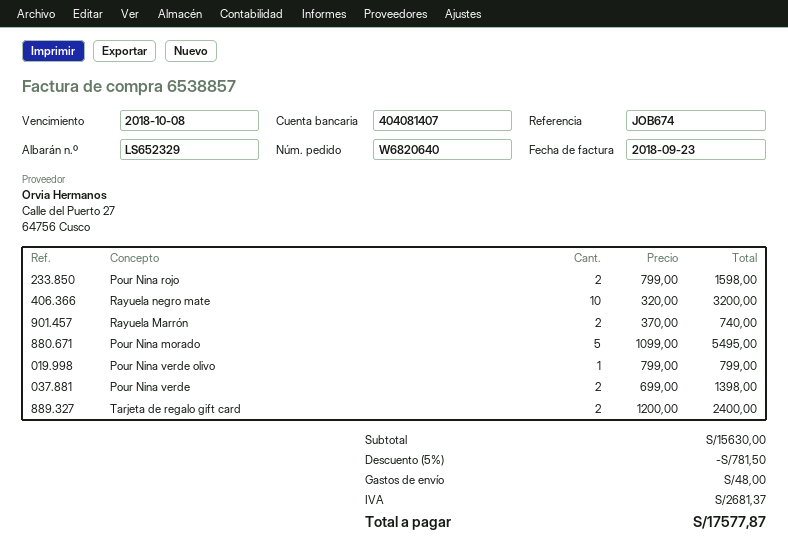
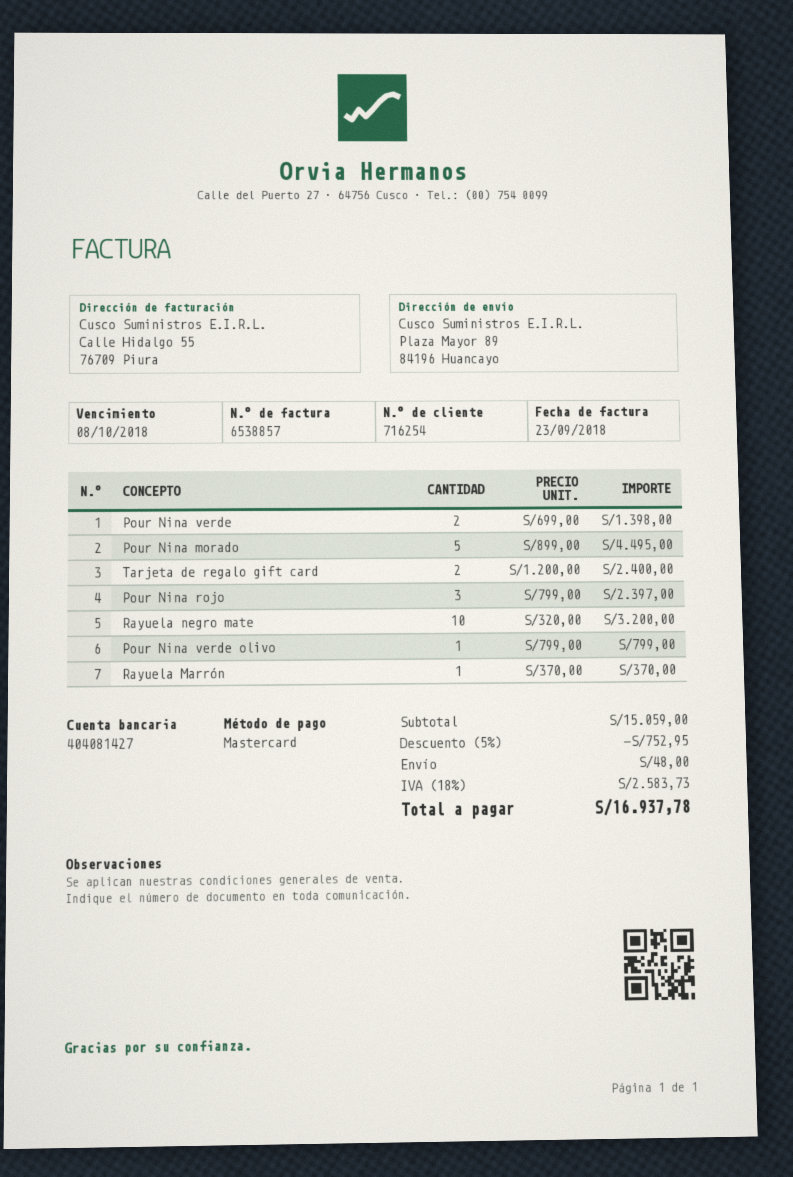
bank account: 404081407 -> 404081427
Pour Nina rojo: 2 x 799.00 = 1598.00 -> 3 x 799.00 = 2397.00
Rayuela Marrón: 2 x 370.00 = 740.00 -> 1 x 370.00 = 370.00
Pour Nina morado: 5 x 1099.00 = 5495.00 -> 5 x 899.00 = 4495.00
subtotal: 15630.00 -> 15059.00
discount: 5% = 781.50 -> 5% = 752.95
tax: 2681.37 -> 2583.73
total: 17577.87 -> 16937.78

